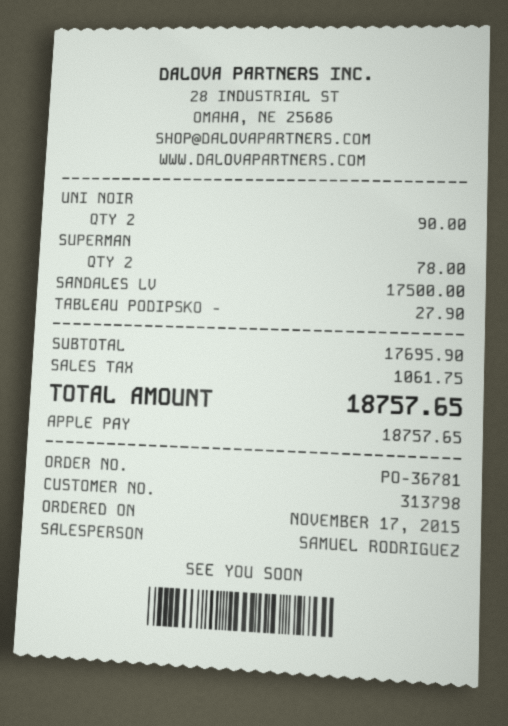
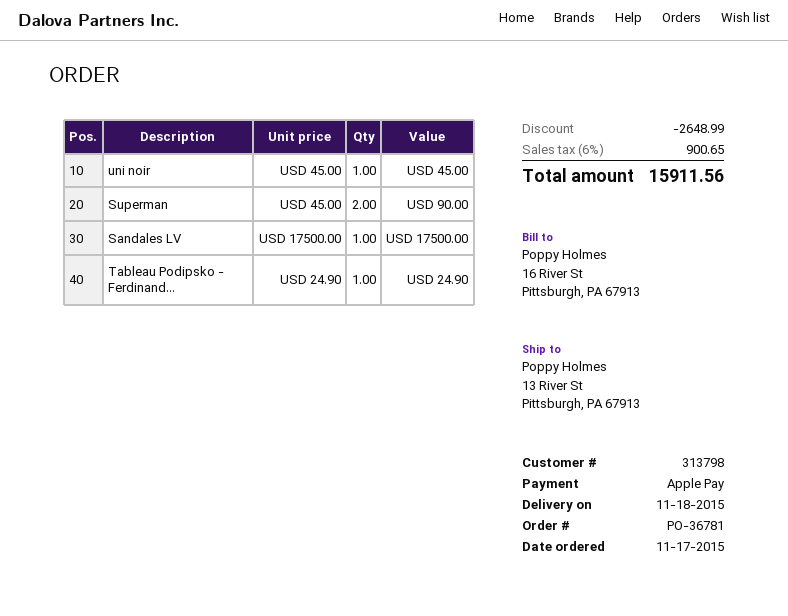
UNI NOIR: 2 for 90.00 -> 1 for 45.00
SUPERMAN: 2 for 78.00 -> 2 for 90.00
TABLEAU PODIPSKO -: 1 for 27.90 -> 1 for 24.90
discount: none -> 2648.99
tax: 1061.75 -> 900.65
total: 18757.65 -> 15911.56

